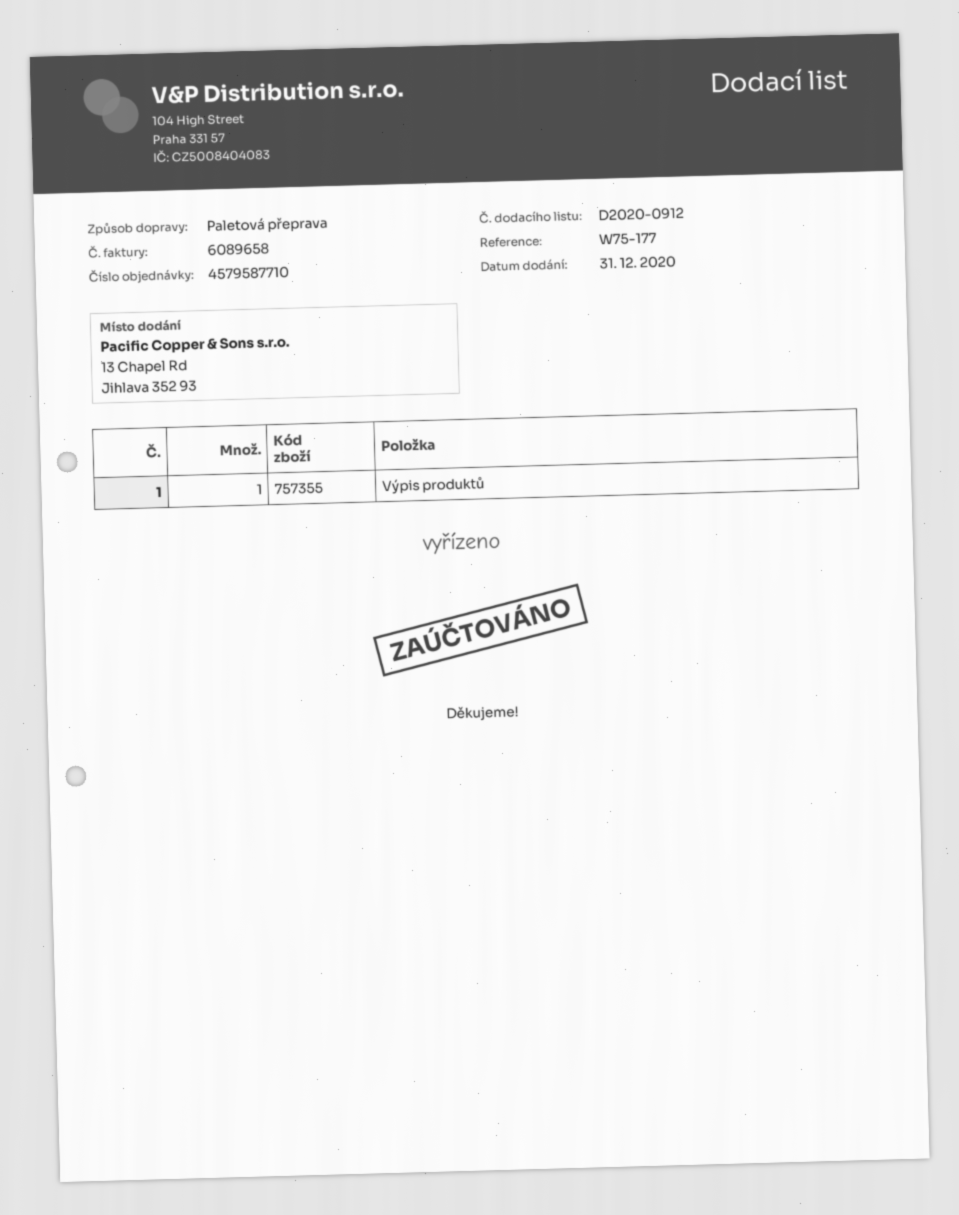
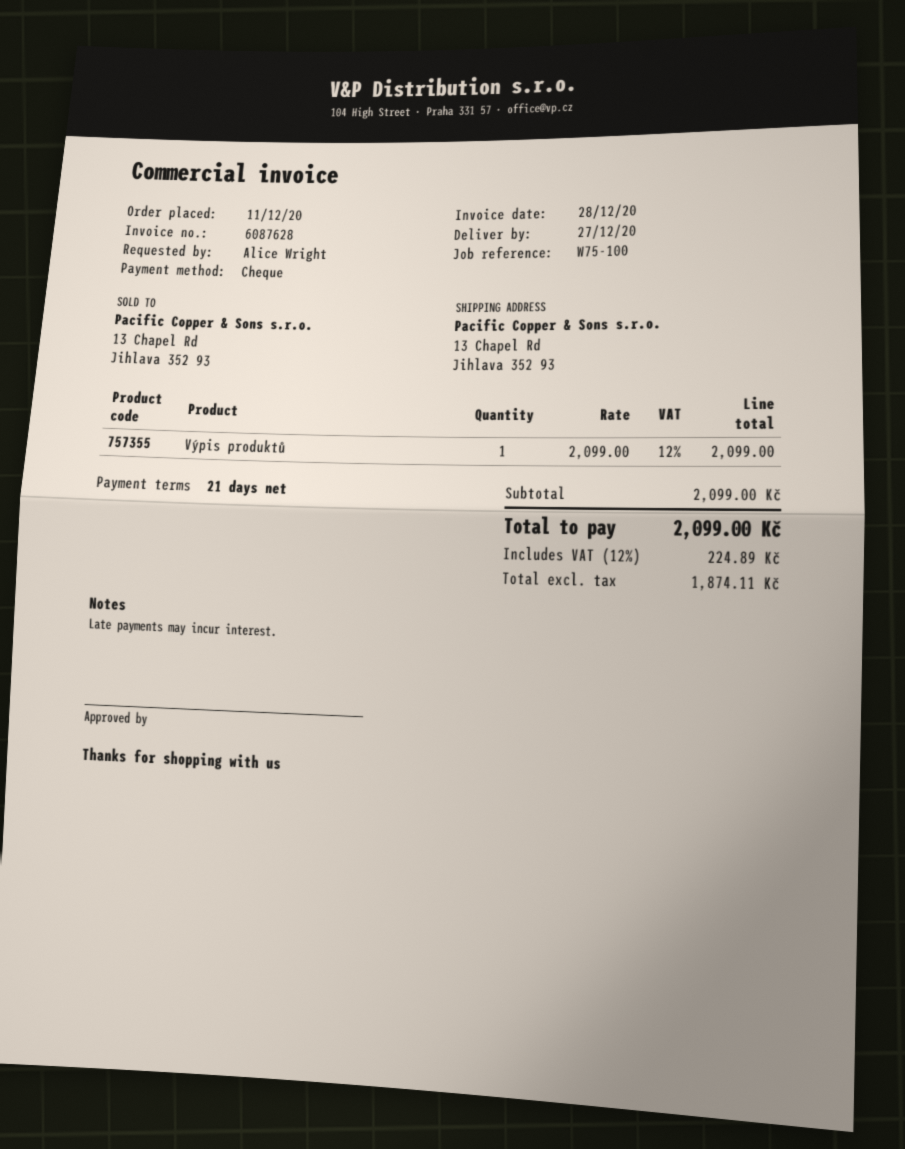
delivery date: 2020-12-31 -> 2020-12-27
invoice number: 6089658 -> 6087628
reference: W75-177 -> W75-100

